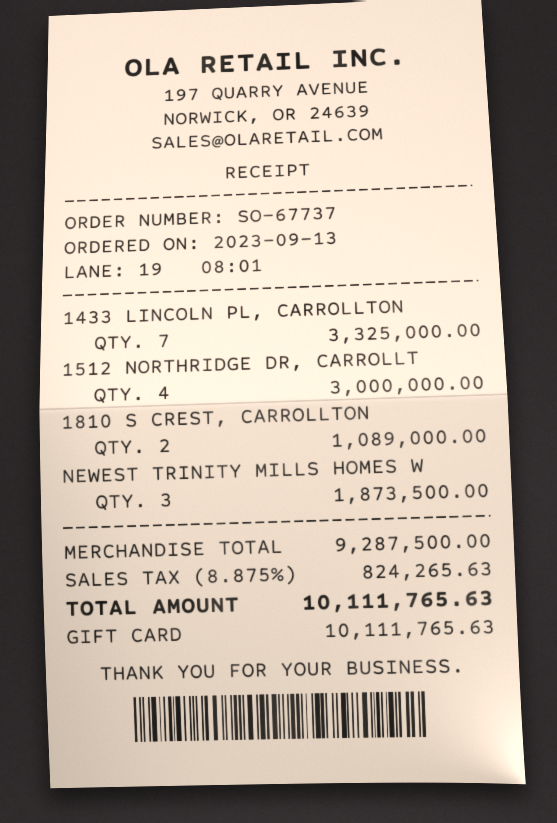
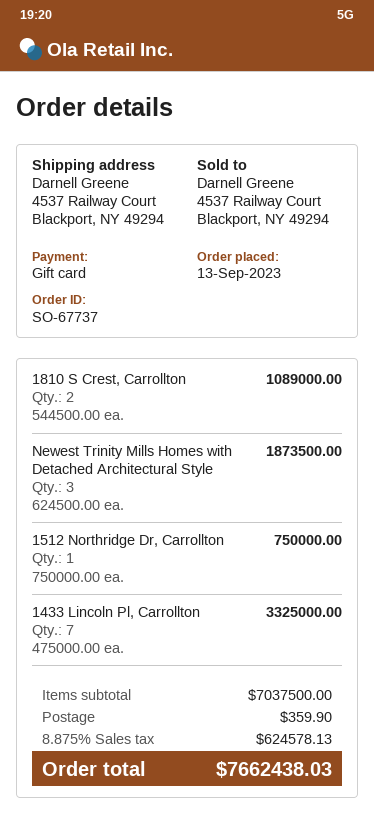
1512 NORTHRIDGE DR, CARROLLT: 4 for 3000000.00 -> 1 for 750000.00
subtotal: 9287500.00 -> 7037500.00
shipping: none -> 359.90
tax: 8.875% = 824265.63 -> 8.875% = 624578.13
total: 10111765.63 -> 7662438.03

